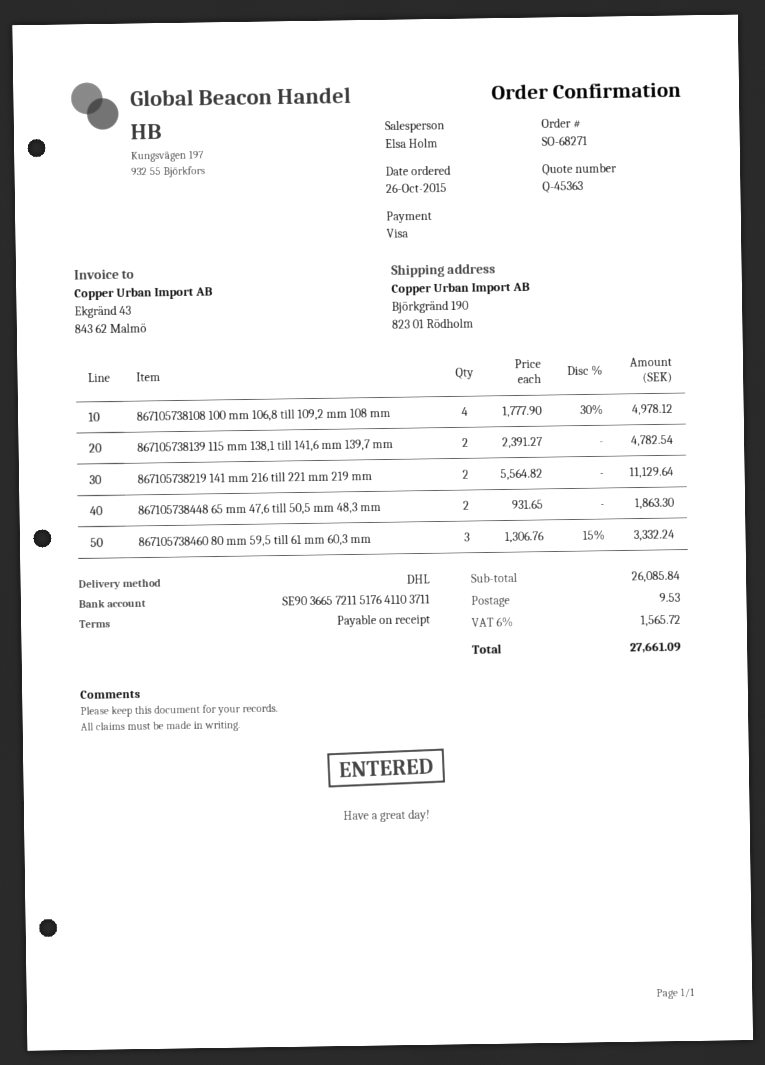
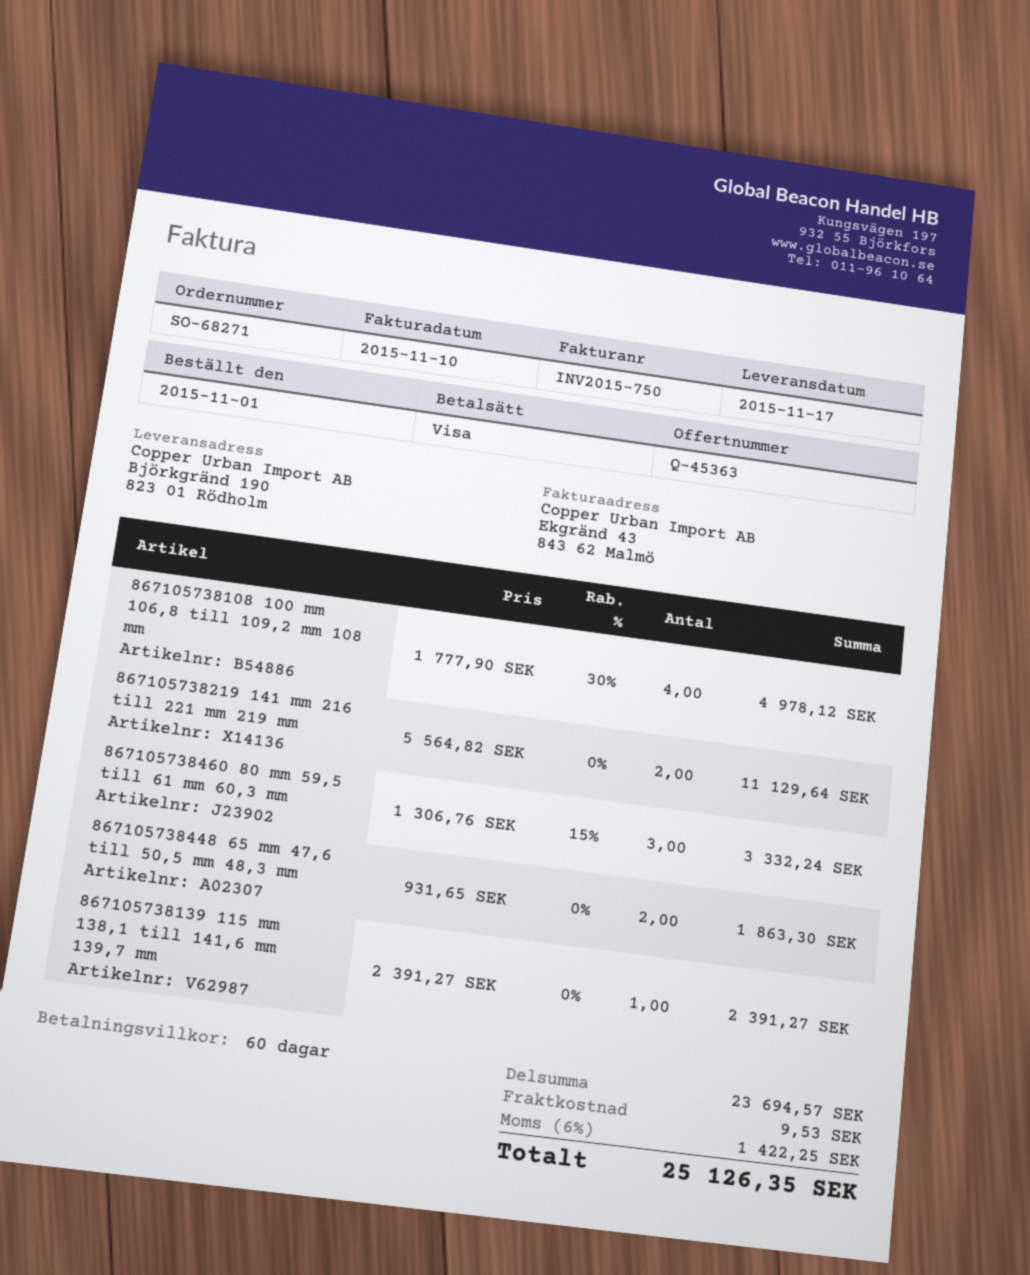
order date: 2015-10-26 -> 2015-11-01
payment terms: on receipt -> 60 days
867105738139 115 mm 138,1 till 141,6 mm 139,7 mm: 2 x 2391.27 = 4782.54 -> 1 x 2391.27 = 2391.27
subtotal: 26085.84 -> 23694.57
tax: 6% = 1565.72 -> 6% = 1422.25
total: 27661.09 -> 25126.35

